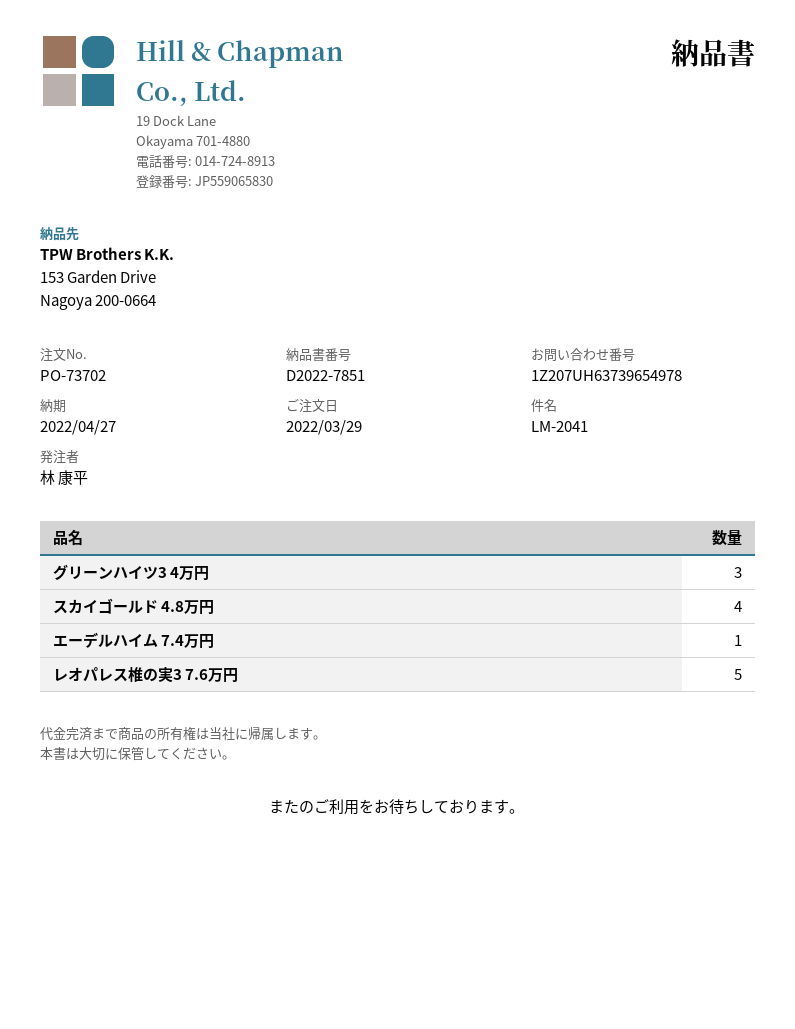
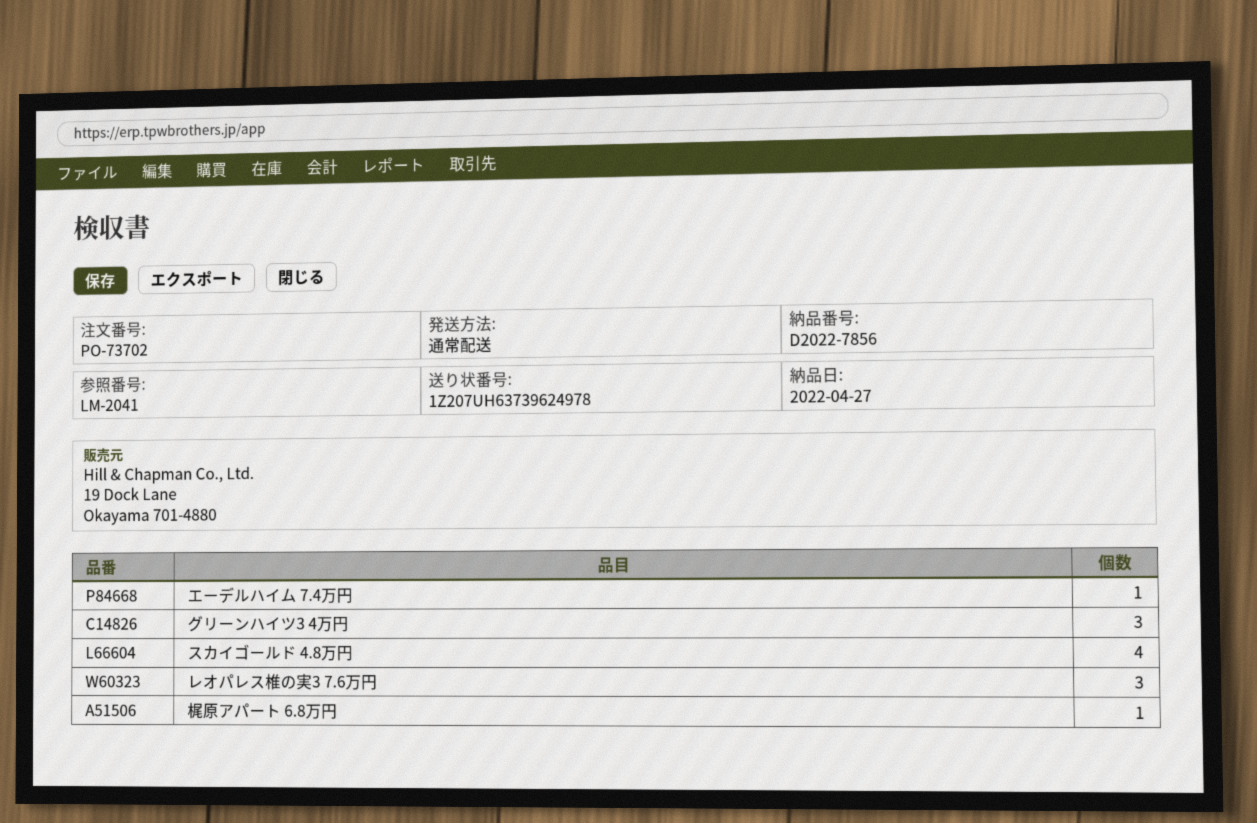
delivery note number: D2022-7851 -> D2022-7856
tracking number: 1Z207UH63739654978 -> 1Z207UH63739624978
レオパレス椎の実3 7.6万円: 5 -> 3
梶原アパート 6.8万円: none -> 1

